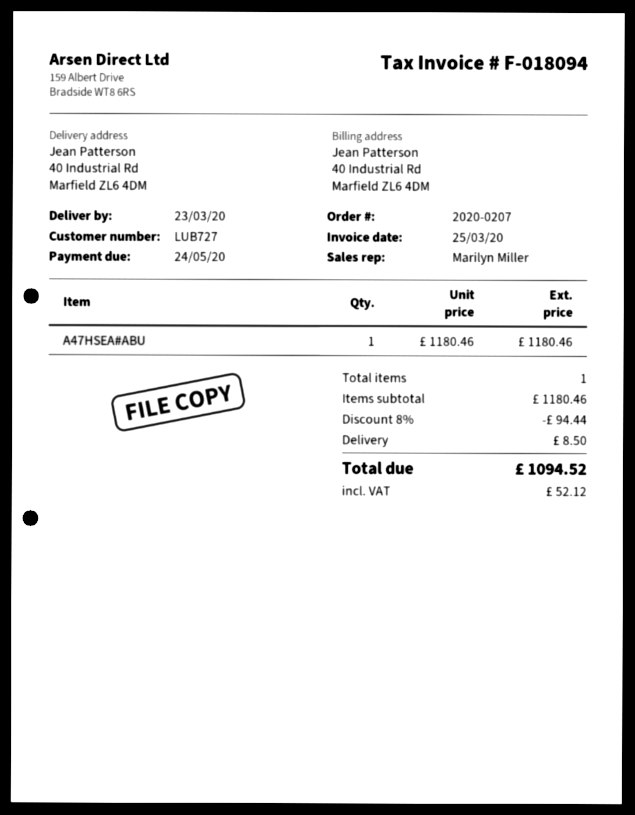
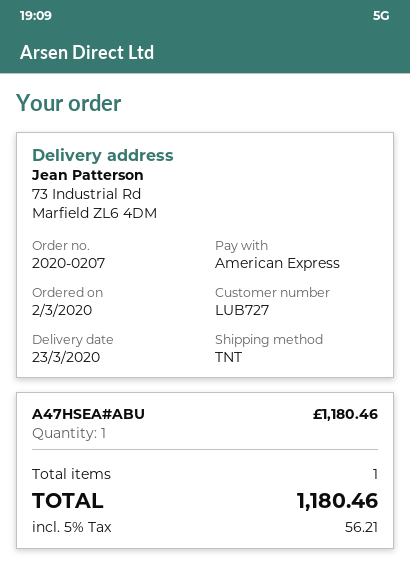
ship to: 40 Industrial Rd, Marfield ZL6 4DM -> 73 Industrial Rd, Marfield ZL6 4DM
discount: 8% = 94.44 -> none
shipping: 8.50 -> none
tax: 52.12 -> 56.21
total: 1094.52 -> 1180.46

